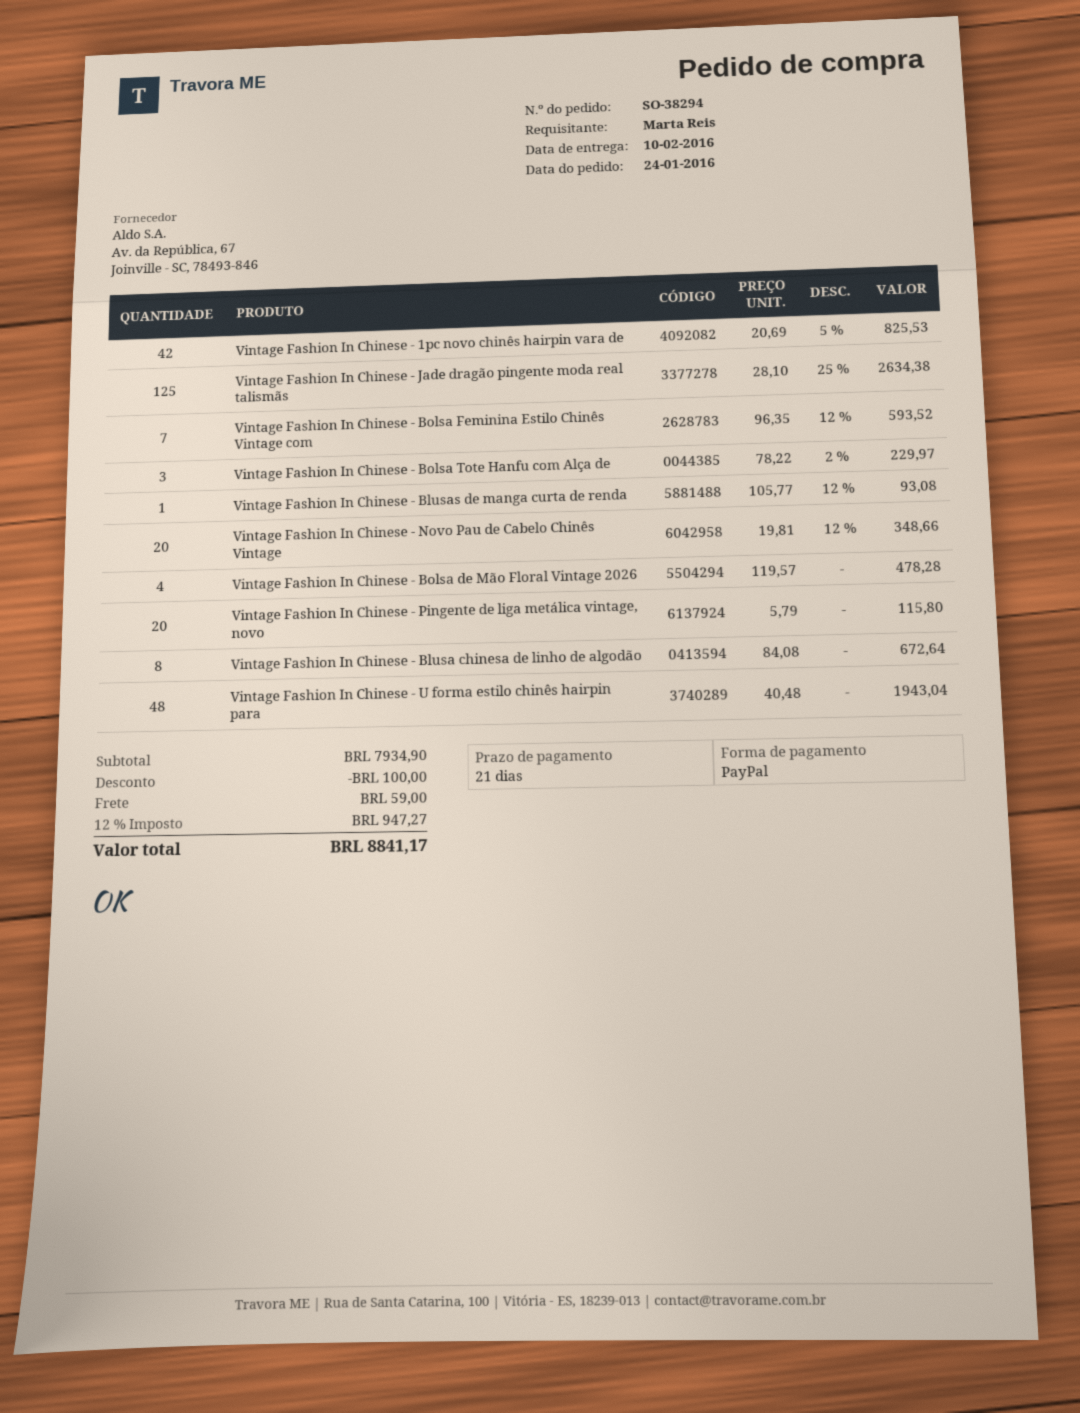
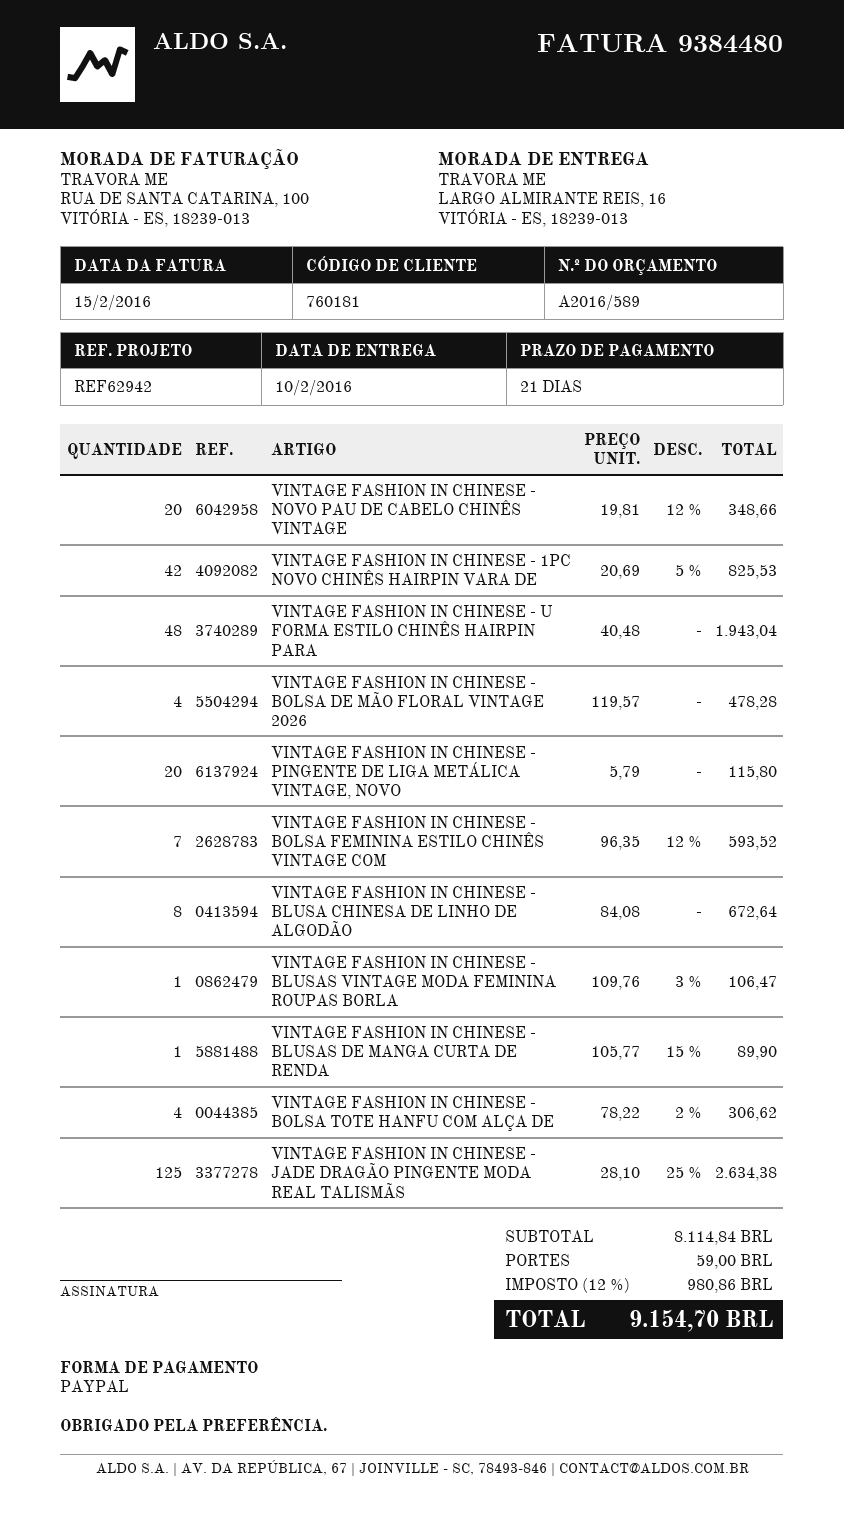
Vintage Fashion In Chinese - Bolsa Tote Hanfu com Alça de: 3 x 78.22 - 2% = 229.97 -> 4 x 78.22 - 2% = 306.62
Vintage Fashion In Chinese - Blusas de manga curta de renda: 1 x 105.77 - 12% = 93.08 -> 1 x 105.77 - 15% = 89.90
VINTAGE FASHION IN CHINESE - BLUSAS VINTAGE MODA FEMININA ROUPAS BORLA: none -> 1 x 109.76 - 3% = 106.47
subtotal: 7934.90 -> 8114.84
discount: 100.00 -> none
tax: 12% = 947.27 -> 12% = 980.86
total: 8841.17 -> 9154.70

